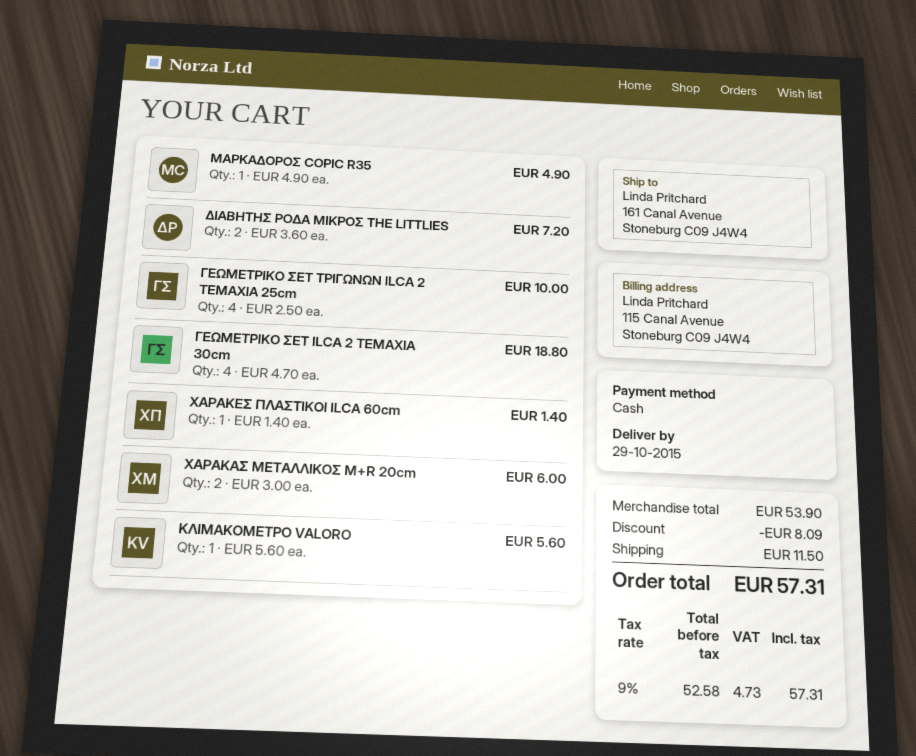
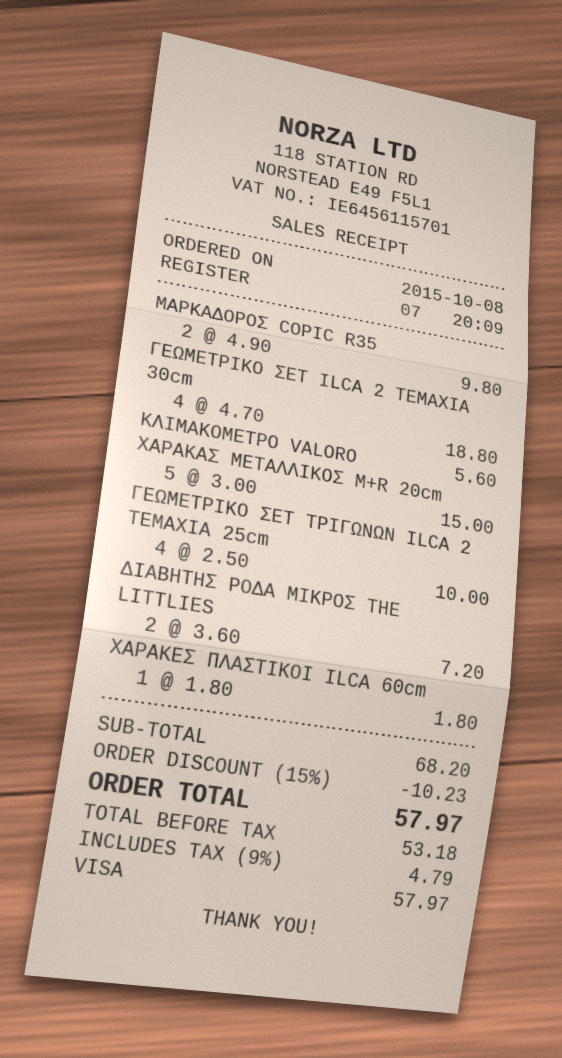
payment method: cash -> Visa
ΜΑΡΚΑΔΟΡΟΣ COPIC R35: 1 x 4.90 = 4.90 -> 2 x 4.90 = 9.80
ΧΑΡΑΚΕΣ ΠΛΑΣΤΙΚΟΙ ILCA 60cm: 1 x 1.40 = 1.40 -> 1 x 1.80 = 1.80
ΧΑΡΑΚΑΣ ΜΕΤΑΛΛΙΚΟΣ M+R 20cm: 2 x 3.00 = 6.00 -> 5 x 3.00 = 15.00
subtotal: 53.90 -> 68.20
discount: 8.09 -> 10.23
shipping: 11.50 -> none
net: 52.58 -> 53.18
tax: 9% = 4.73 -> 9% = 4.79
total: 57.31 -> 57.97

